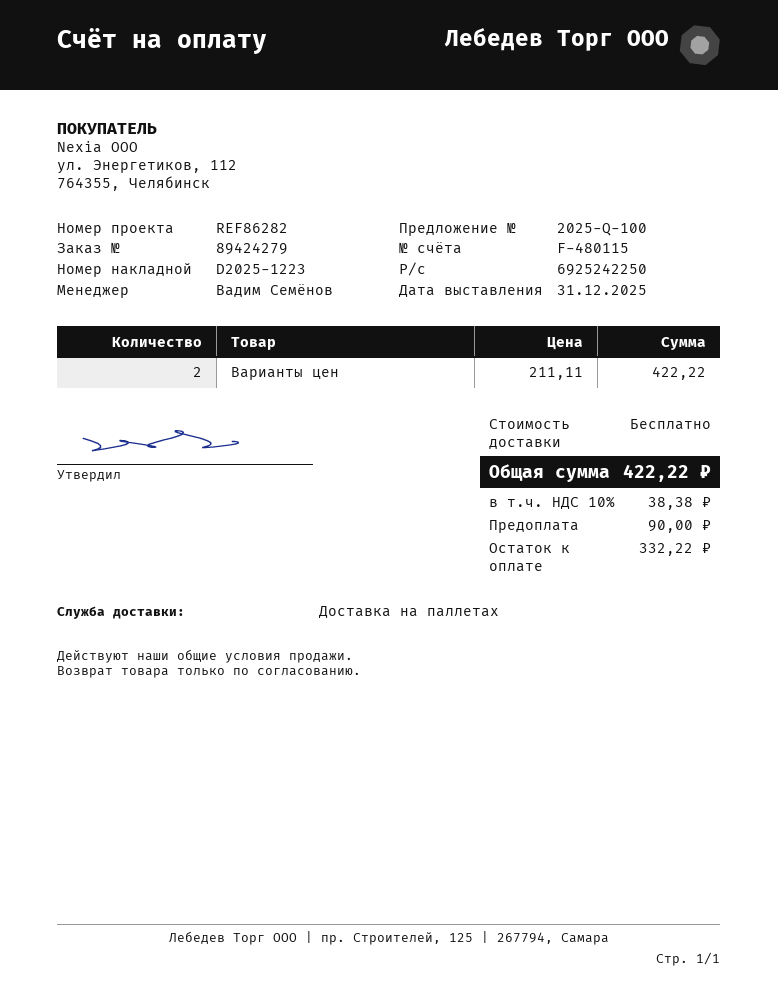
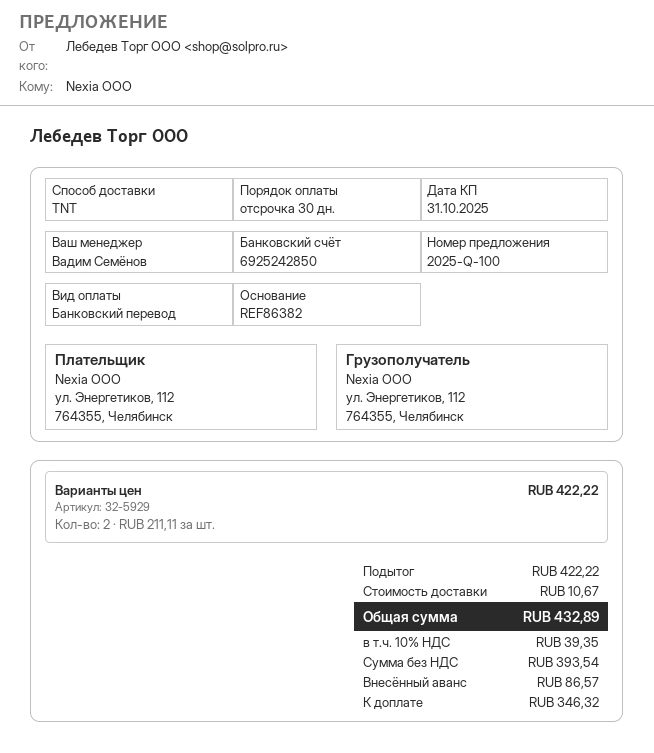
reference: REF86282 -> REF86382
bank account: 6925242250 -> 6925242850
shipping method: pallet freight -> TNT
shipping: 0.00 -> 10.67
tax: 10% = 38.38 -> 10% = 39.35
total: 422.22 -> 432.89
deposit: 90.00 -> 86.57
balance: 332.22 -> 346.32

